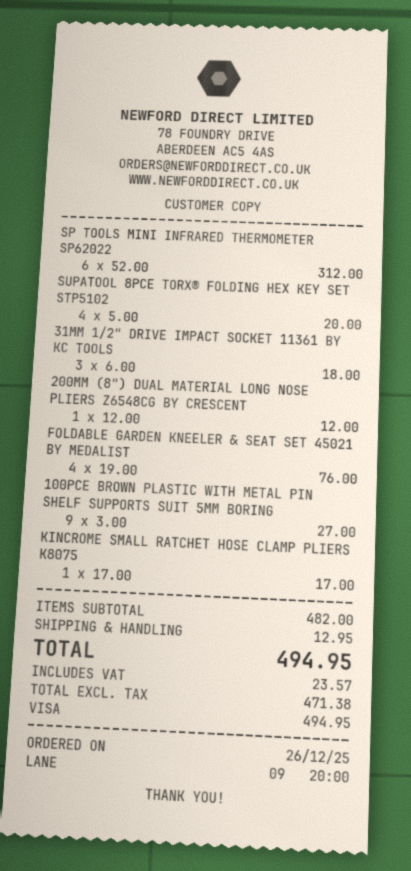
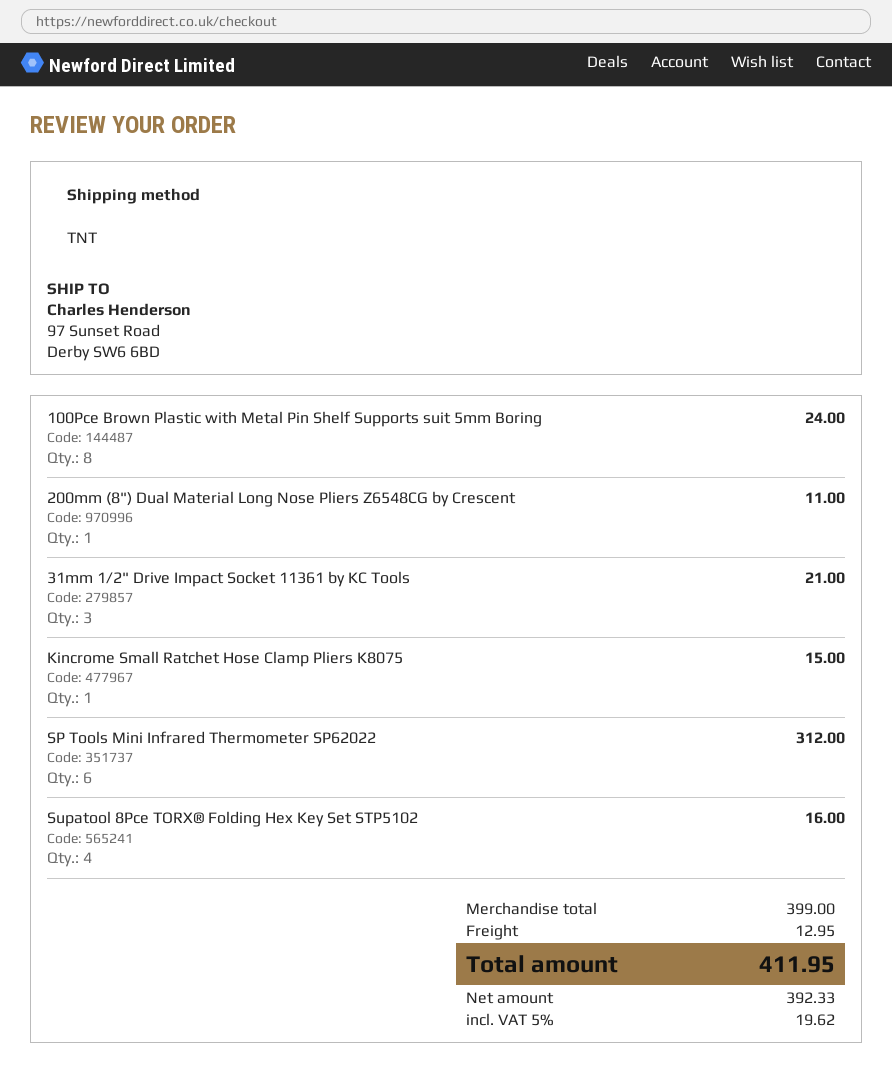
SUPATOOL 8PCE TORX® FOLDING HEX KEY SET STP5102: 4 for 20.00 -> 4 for 16.00
31MM 1/2" DRIVE IMPACT SOCKET 11361 BY KC TOOLS: 3 for 18.00 -> 3 for 21.00
200MM (8") DUAL MATERIAL LONG NOSE PLIERS Z6548CG BY CRESCENT: 1 for 12.00 -> 1 for 11.00
FOLDABLE GARDEN KNEELER & SEAT SET 45021 BY MEDALIST: 4 for 76.00 -> none
100PCE BROWN PLASTIC WITH METAL PIN SHELF SUPPORTS SUIT 5MM BORING: 9 for 27.00 -> 8 for 24.00
KINCROME SMALL RATCHET HOSE CLAMP PLIERS K8075: 1 for 17.00 -> 1 for 15.00
subtotal: 482.00 -> 399.00
net: 471.38 -> 392.33
tax: 23.57 -> 19.62
total: 494.95 -> 411.95

